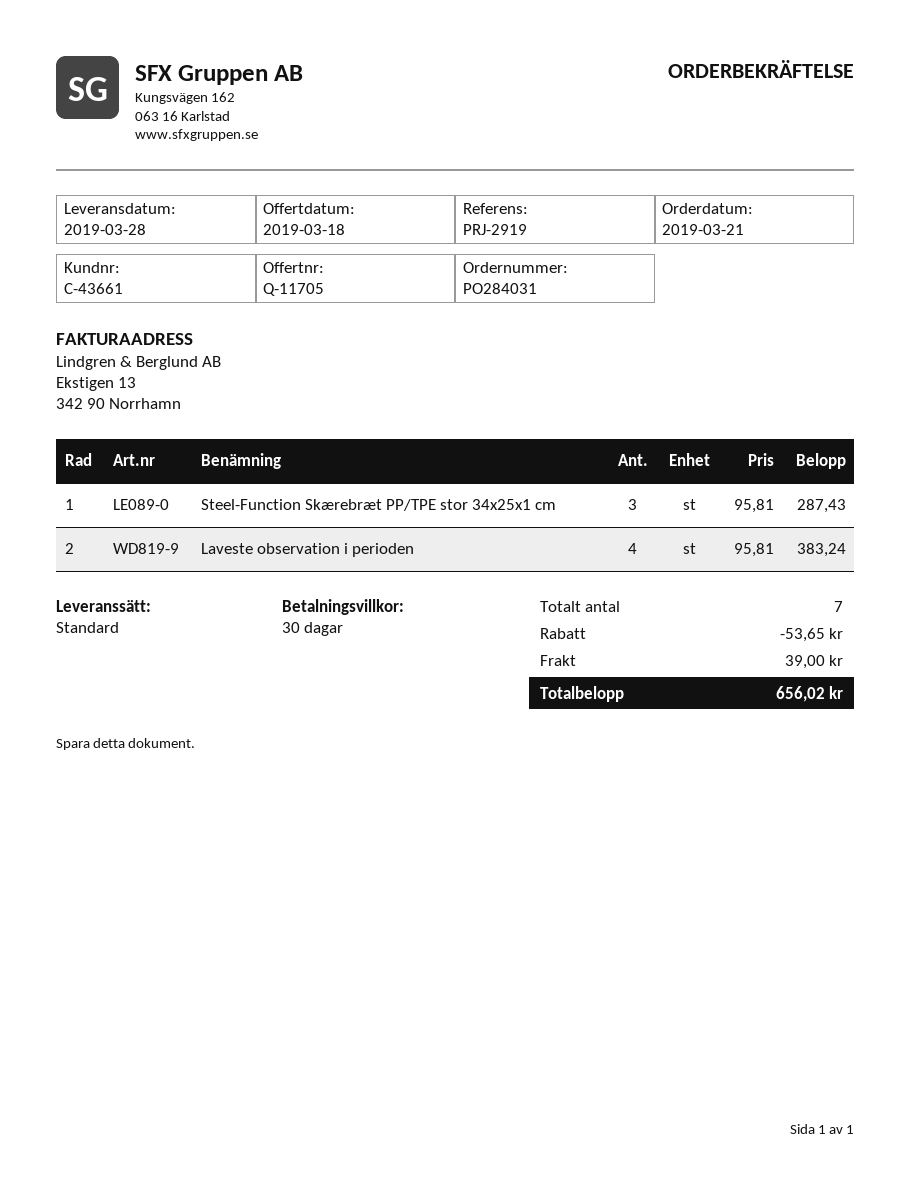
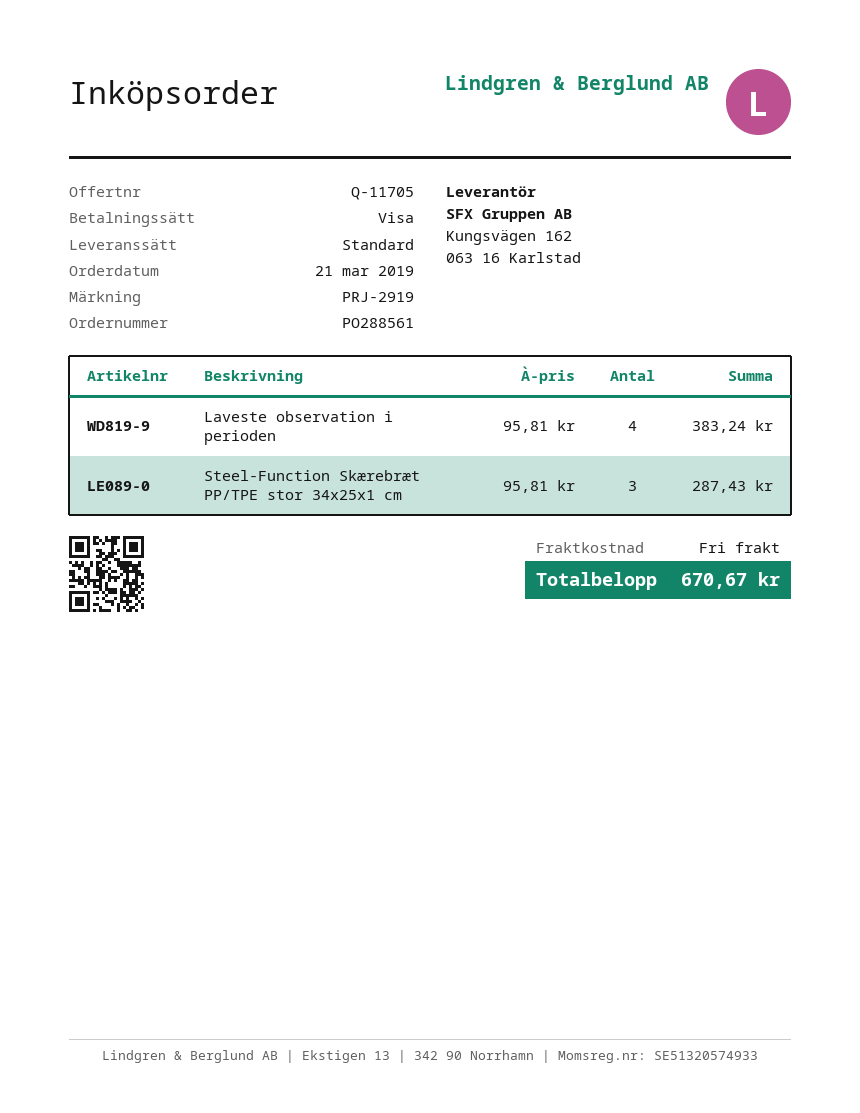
order number: PO284031 -> PO288561
discount: 53.65 -> none
shipping: 39.00 -> 0.00
total: 656.02 -> 670.67

